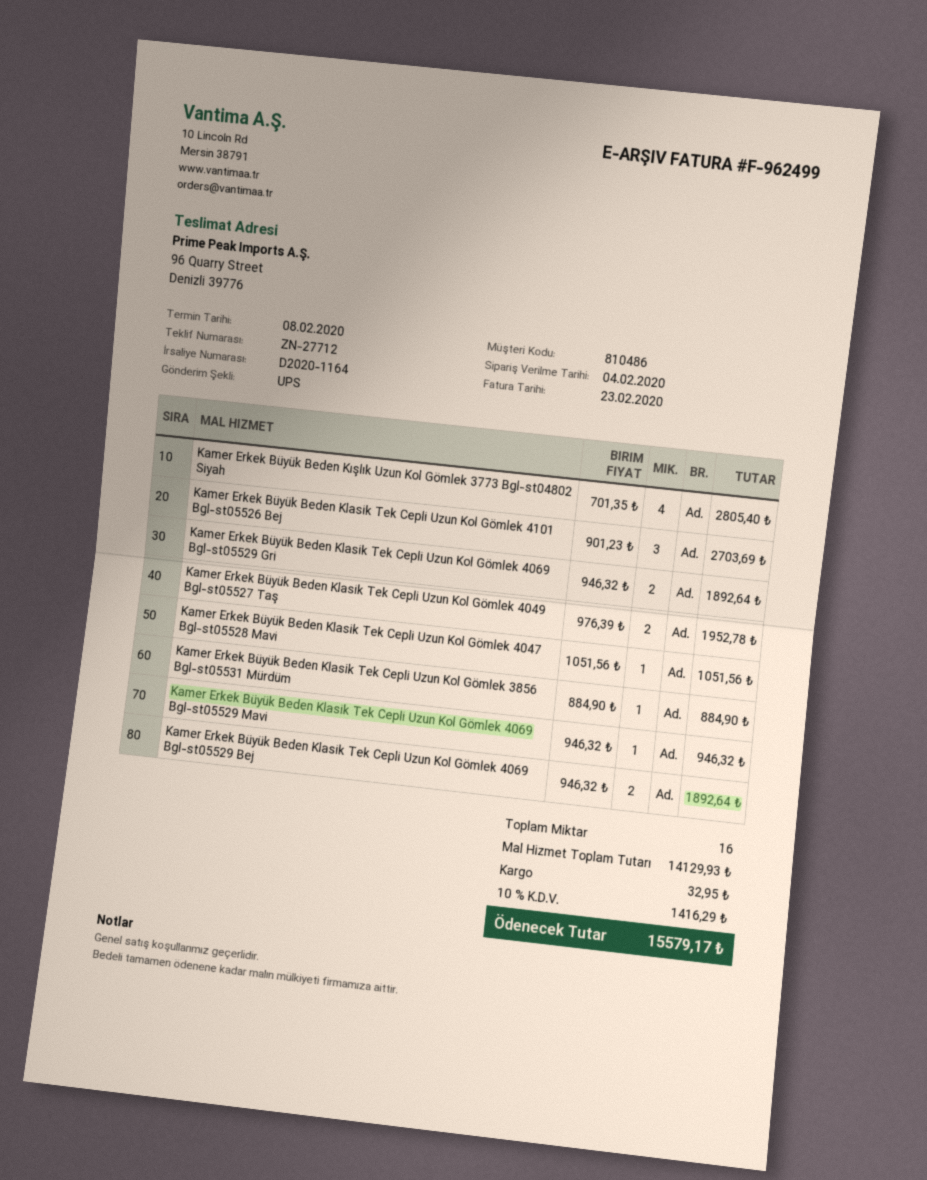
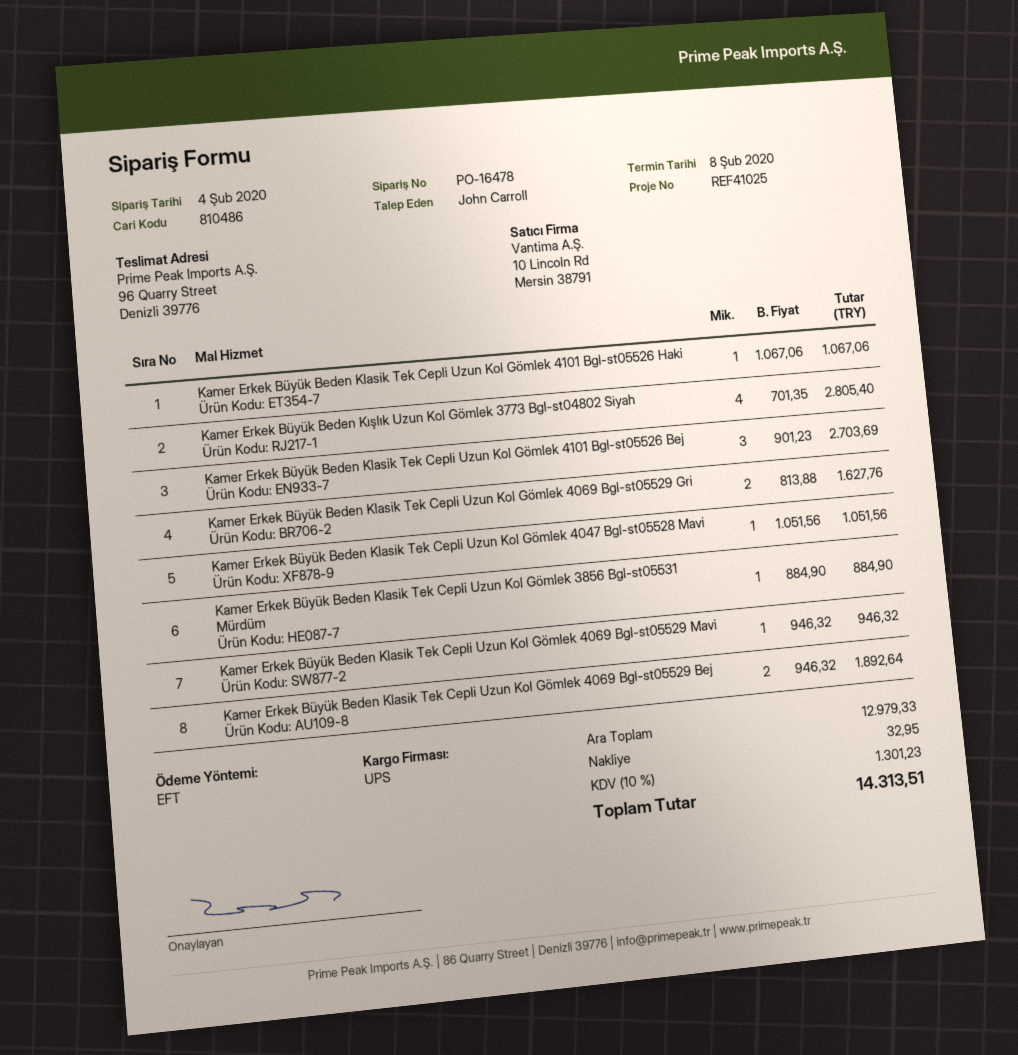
Kamer Erkek Büyük Beden Klasik Tek Cepli Uzun Kol Gömlek 4069 Bgl-st05529 Gri: 2 x 946.32 = 1892.64 -> 2 x 813.88 = 1627.76
Kamer Erkek Büyük Beden Klasik Tek Cepli Uzun Kol Gömlek 4049 Bgl-st05527 Taş: 2 x 976.39 = 1952.78 -> none
Kamer Erkek Büyük Beden Klasik Tek Cepli Uzun Kol Gömlek 4101 Bgl-st05526 Haki: none -> 1 x 1067.06 = 1067.06
subtotal: 14129.93 -> 12979.33
tax: 10% = 1416.29 -> 10% = 1301.23
total: 15579.17 -> 14313.51

